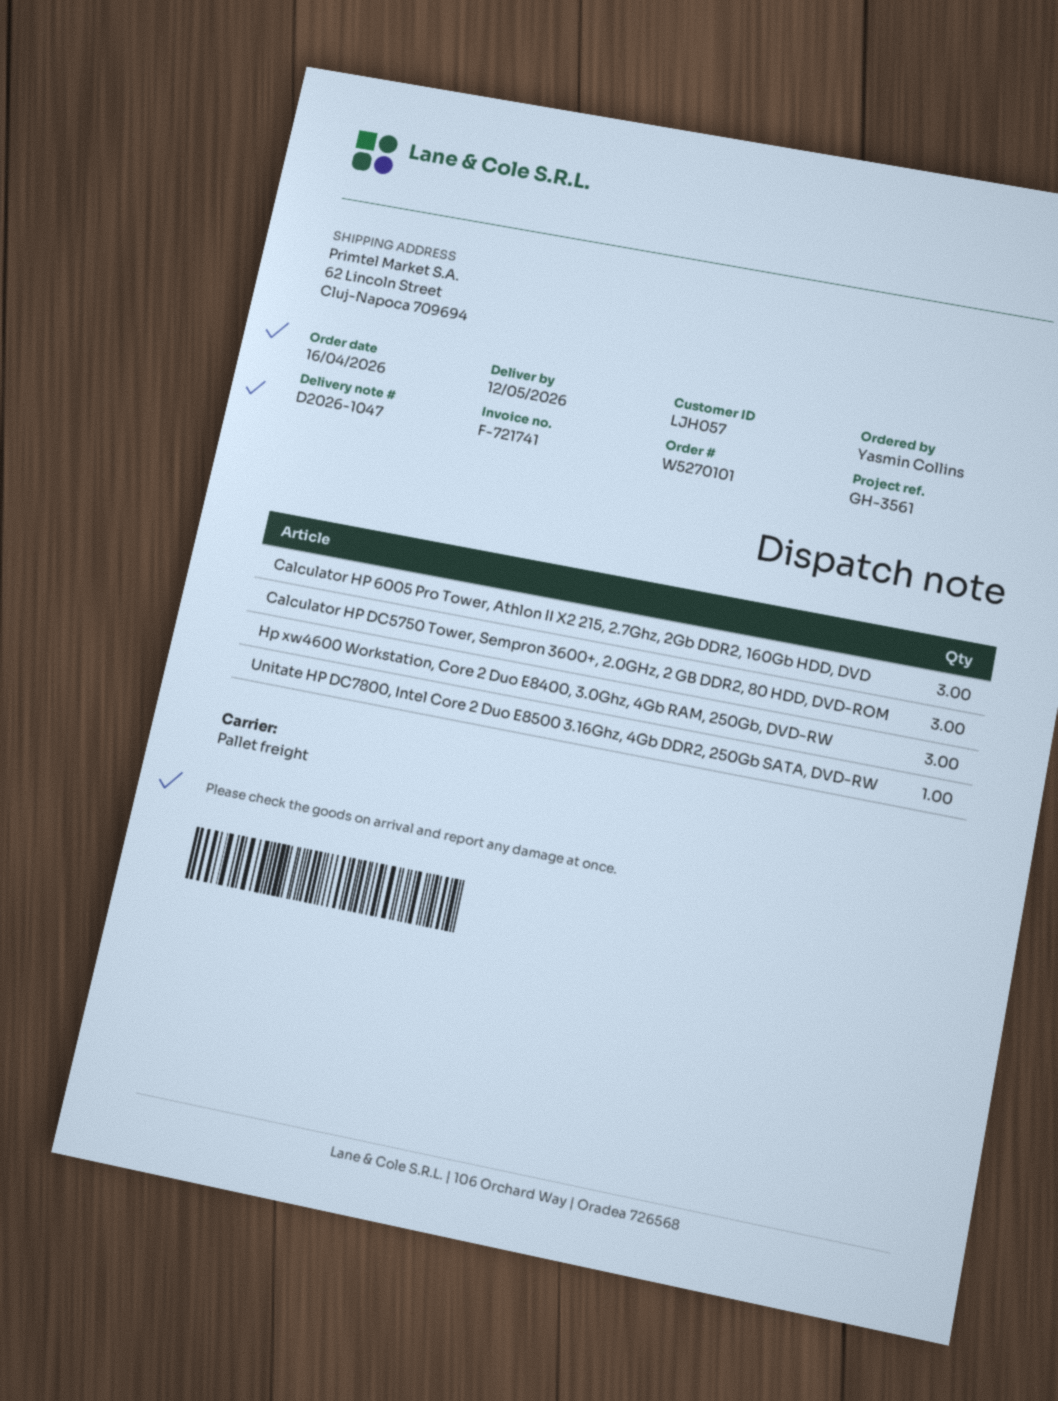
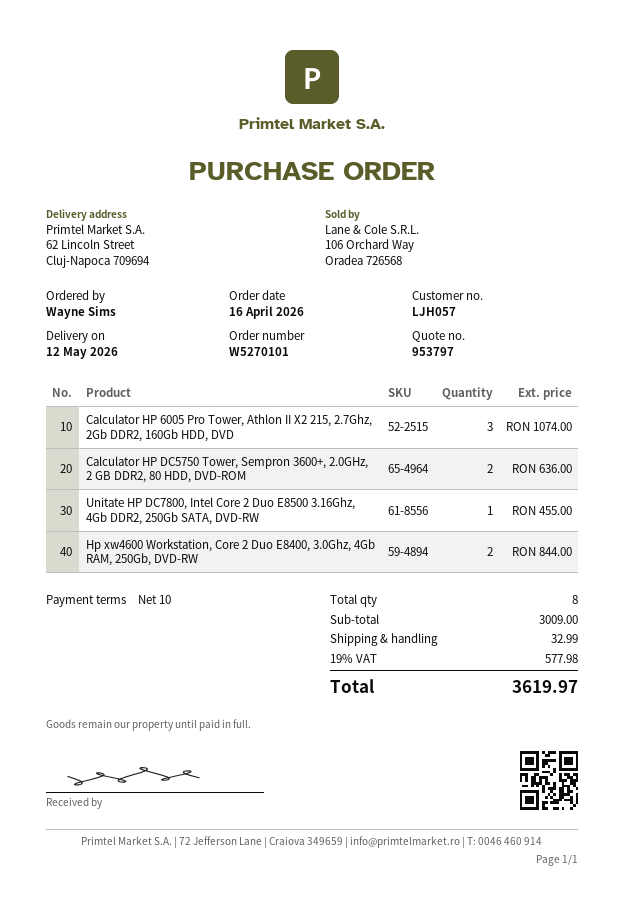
ordered by: Yasmin Collins -> Wayne Sims
Calculator HP DC5750 Tower, Sempron 3600+, 2.0GHz, 2 GB DDR2, 80 HDD, DVD-ROM: 3 -> 2
Hp xw4600 Workstation, Core 2 Duo E8400, 3.0Ghz, 4Gb RAM, 250Gb, DVD-RW: 3 -> 2

